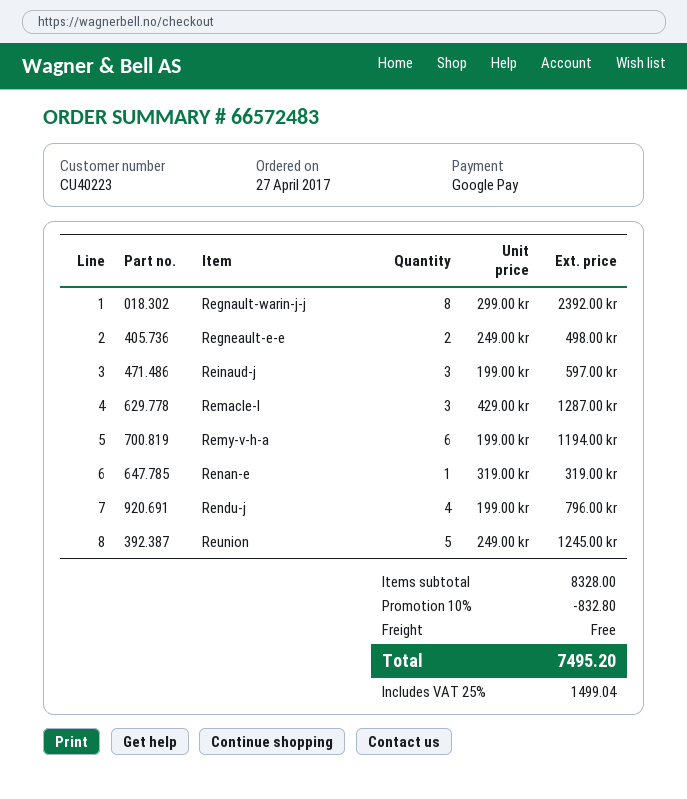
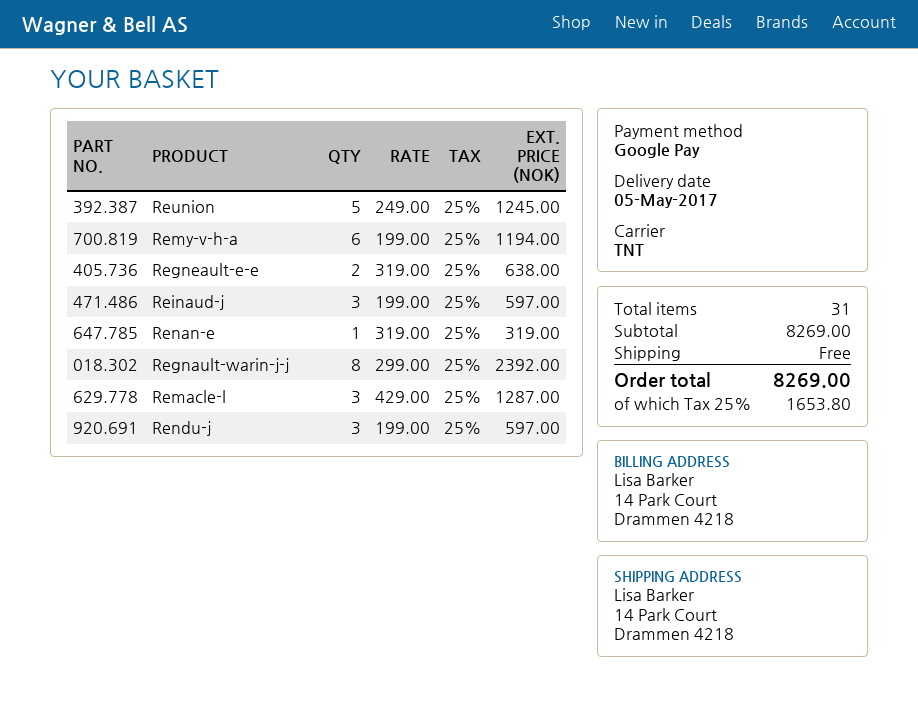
Regneault-e-e: 2 x 249.00 = 498.00 -> 2 x 319.00 = 638.00
Rendu-j: 4 x 199.00 = 796.00 -> 3 x 199.00 = 597.00
subtotal: 8328.00 -> 8269.00
discount: 10% = 832.80 -> none
tax: 25% = 1499.04 -> 25% = 1653.80
total: 7495.20 -> 8269.00

